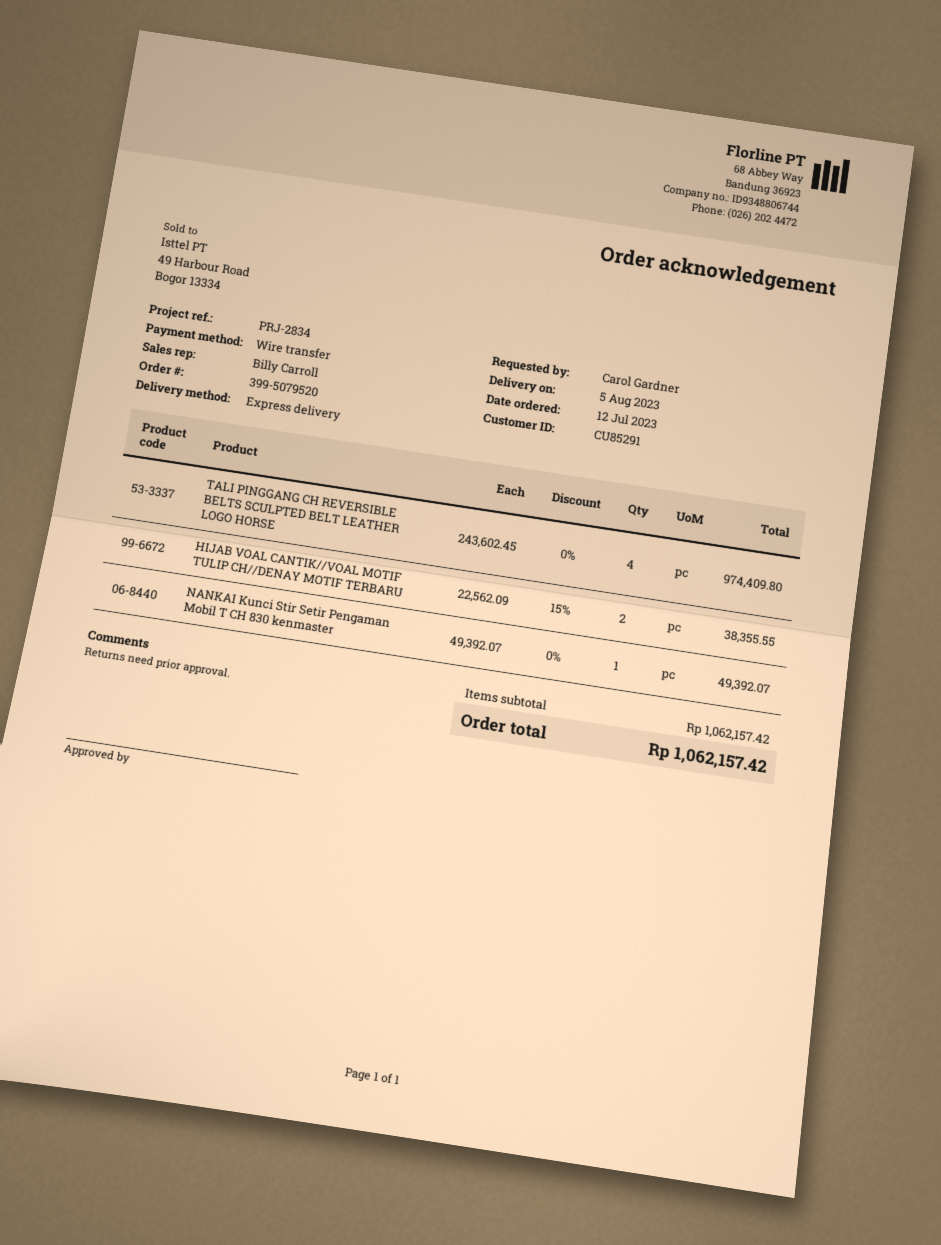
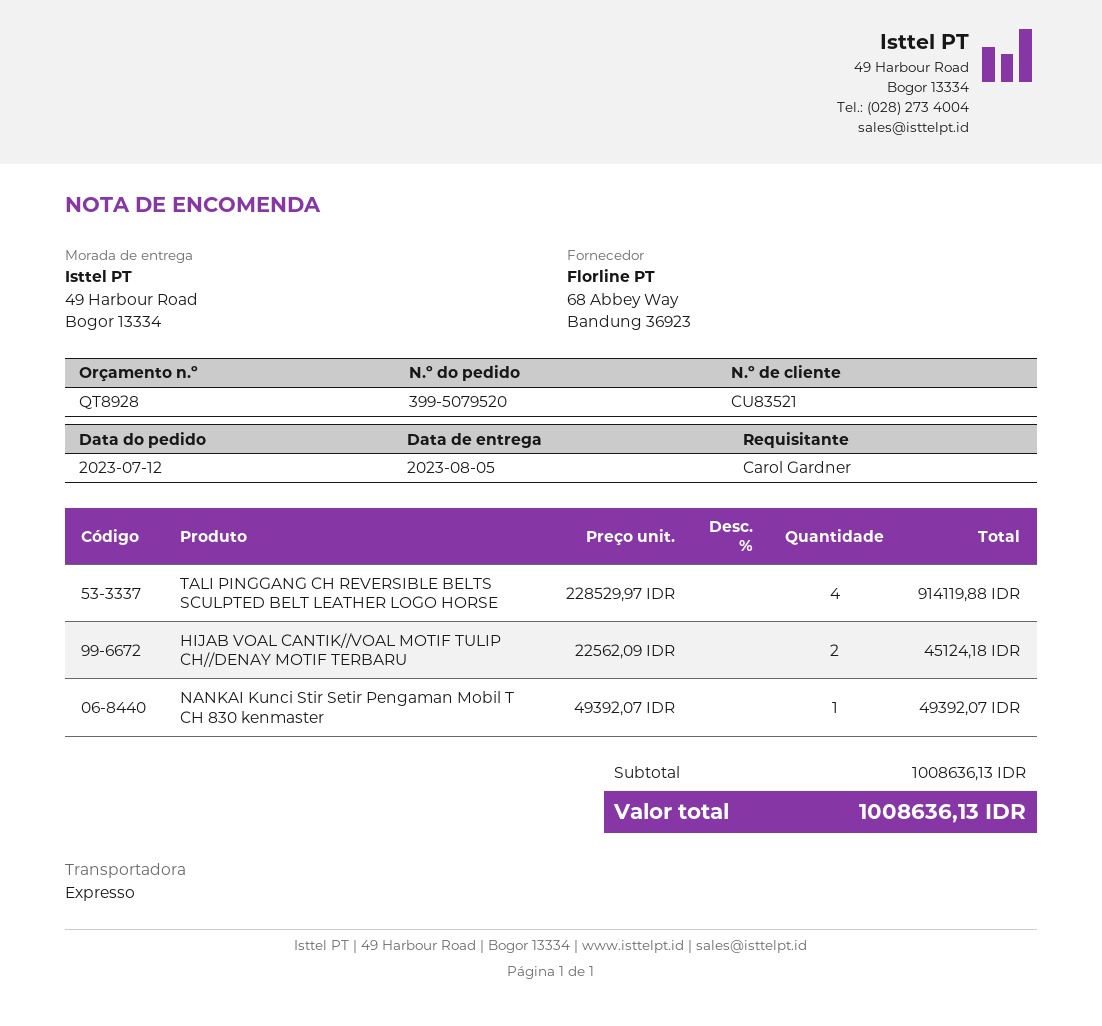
customer number: CU85291 -> CU83521
TALI PINGGANG CH REVERSIBLE BELTS SCULPTED BELT LEATHER LOGO HORSE: 4 x 243602.45 = 974409.80 -> 4 x 228529.97 = 914119.88
HIJAB VOAL CANTIK//VOAL MOTIF TULIP CH//DENAY MOTIF TERBARU: 2 x 22562.09 - 15% = 38355.55 -> 2 x 22562.09 = 45124.18
subtotal: 1062157.42 -> 1008636.13
total: 1062157.42 -> 1008636.13

